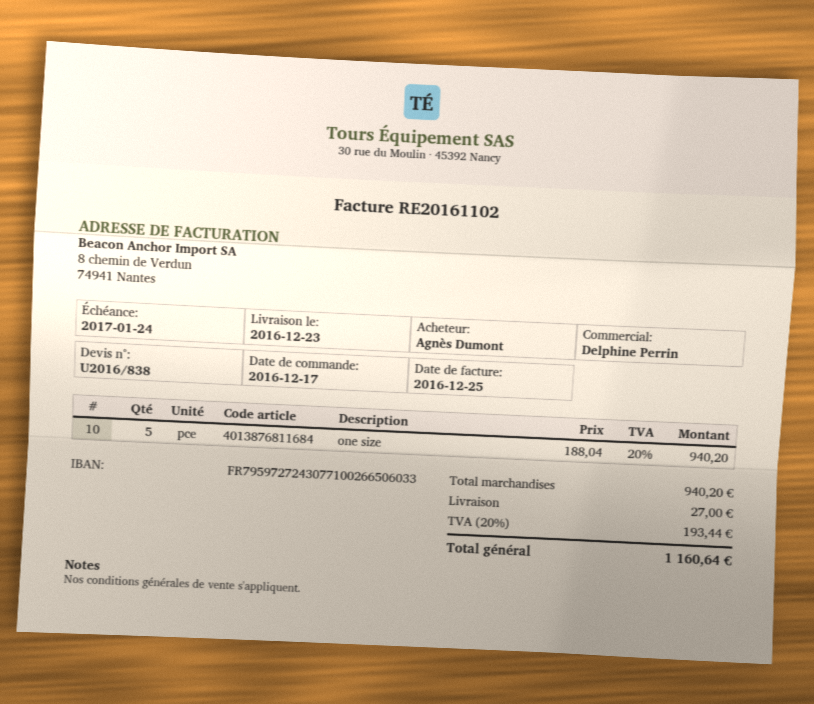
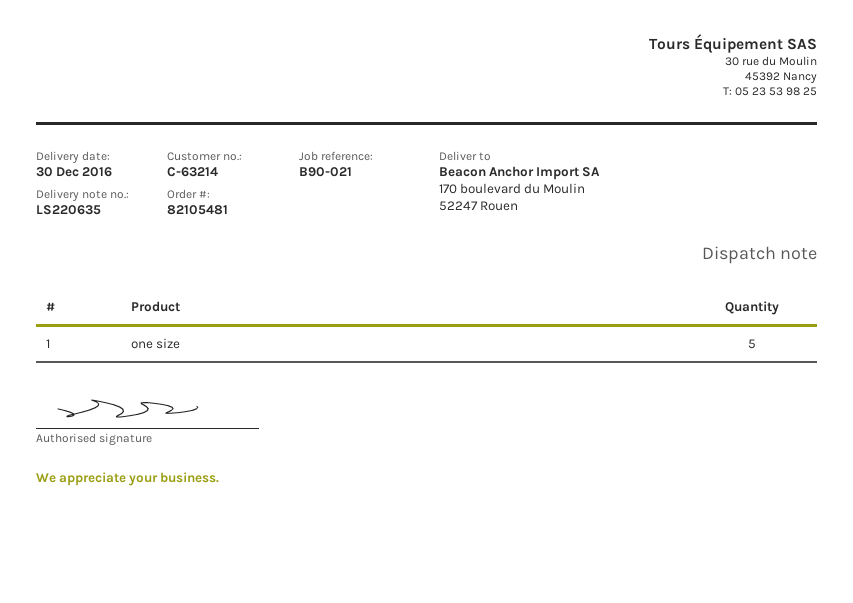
delivery date: 2016-12-23 -> 2016-12-30

